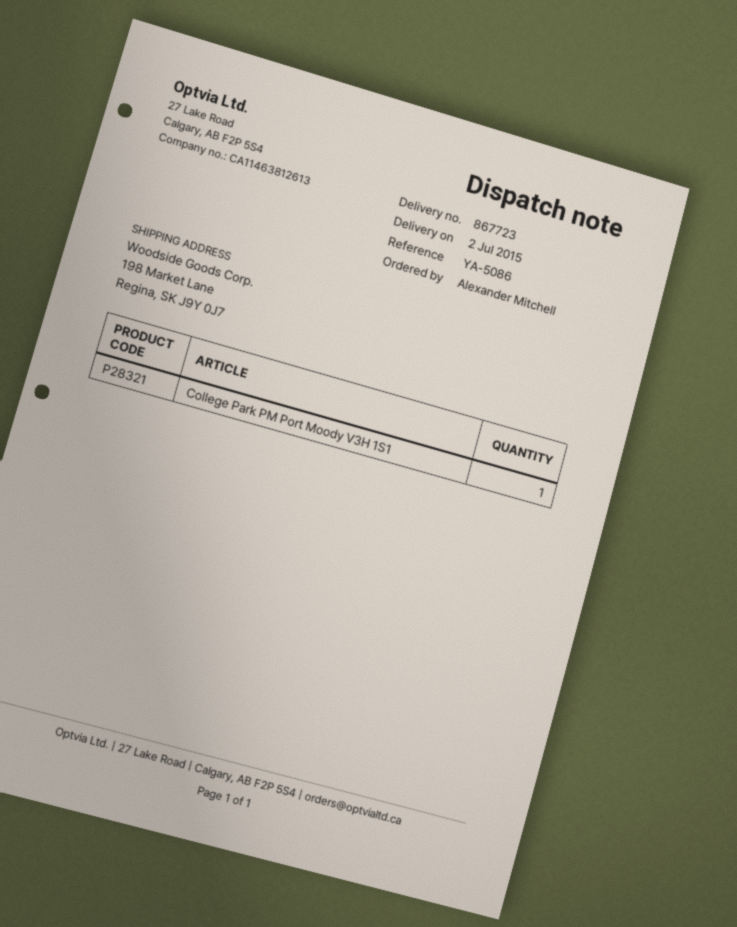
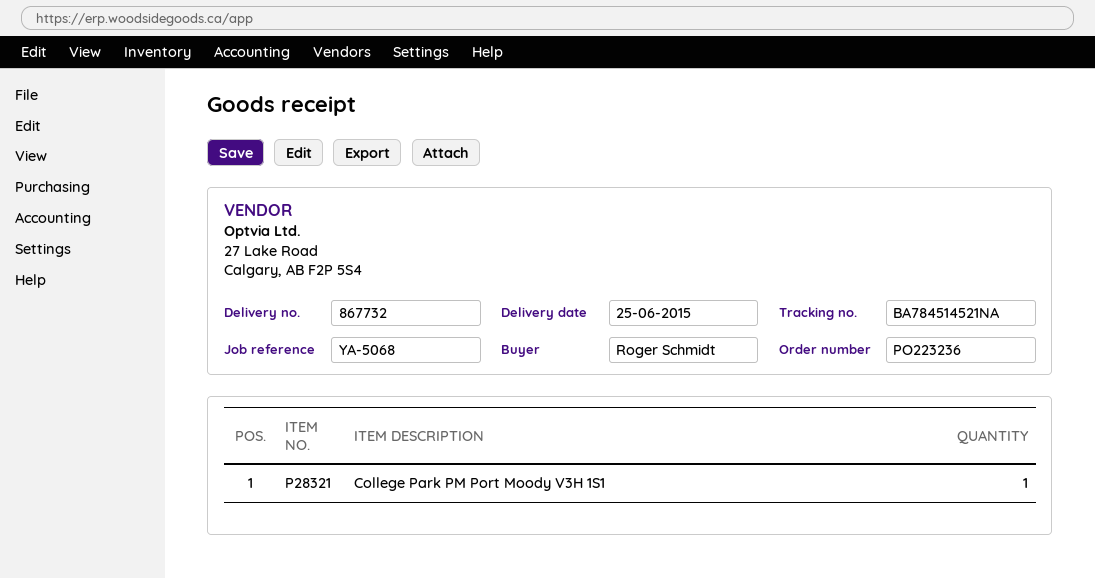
delivery note number: 867723 -> 867732
delivery date: 2015-07-02 -> 2015-06-25
reference: YA-5086 -> YA-5068
ordered by: Alexander Mitchell -> Roger Schmidt

